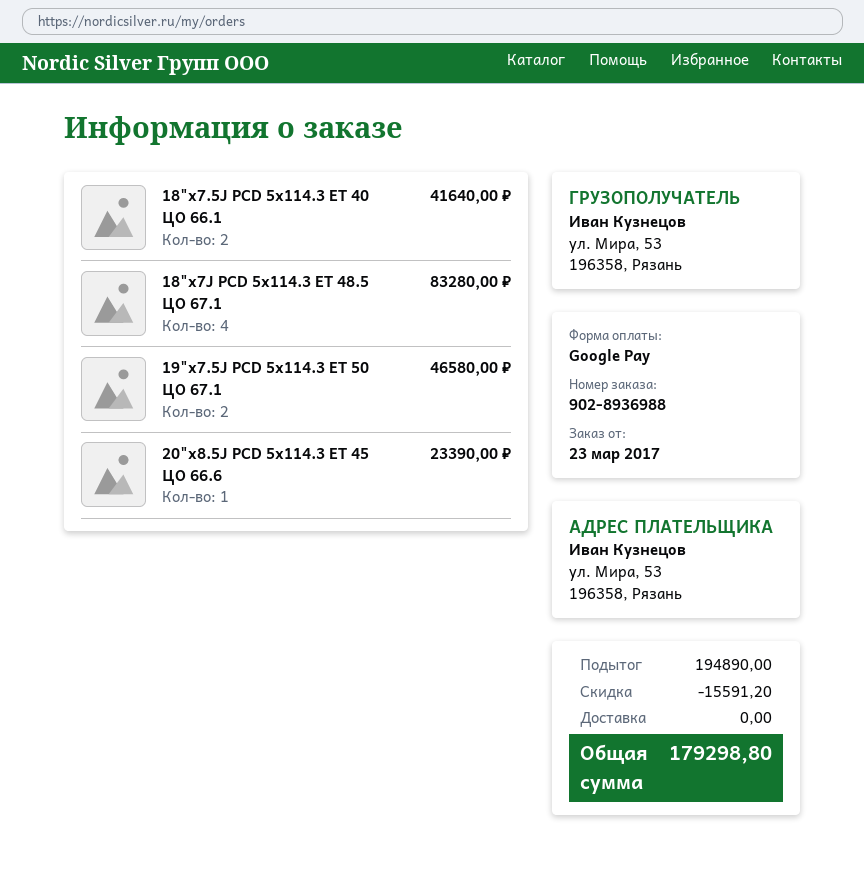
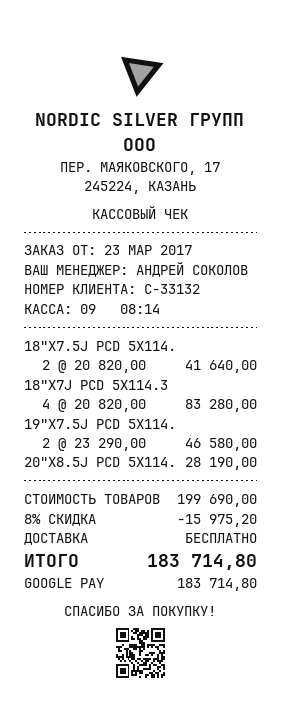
20"x8.5J PCD 5x114.3 ЕТ 45 ЦО 66.6: 1 for 23390.00 -> 1 for 28190.00
subtotal: 194890.00 -> 199690.00
discount: 15591.20 -> 15975.20
total: 179298.80 -> 183714.80

